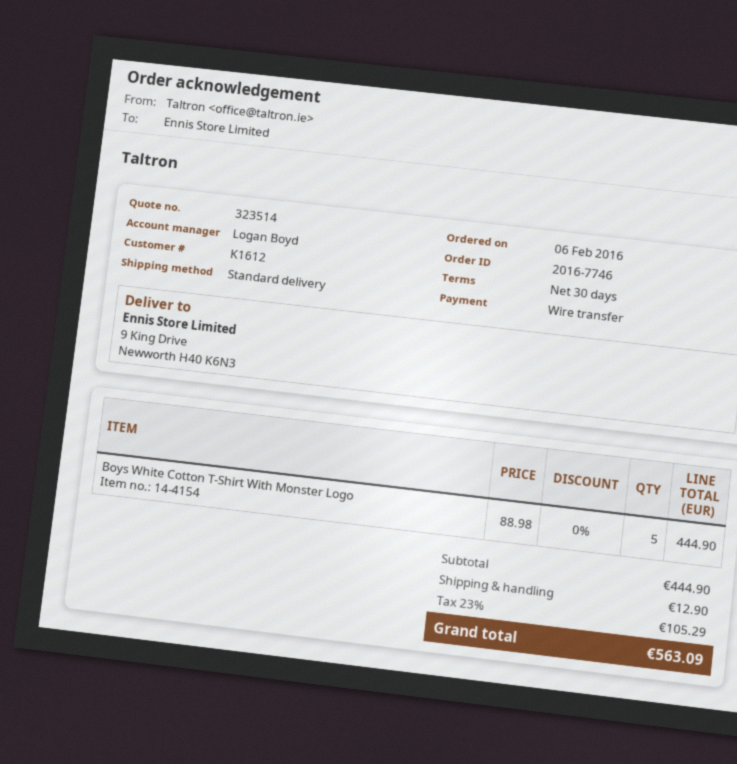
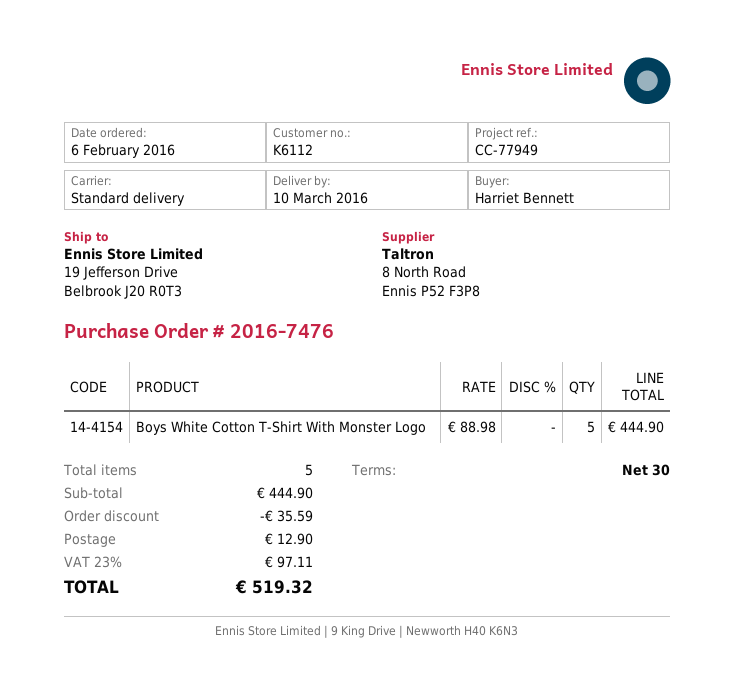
order number: 2016-7746 -> 2016-7476
customer number: K1612 -> K6112
ship to: 9 King Drive, Newworth H40 K6N3 -> 19 Jefferson Drive, Belbrook J20 R0T3
discount: none -> 35.59
tax: 23% = 105.29 -> 23% = 97.11
total: 563.09 -> 519.32

